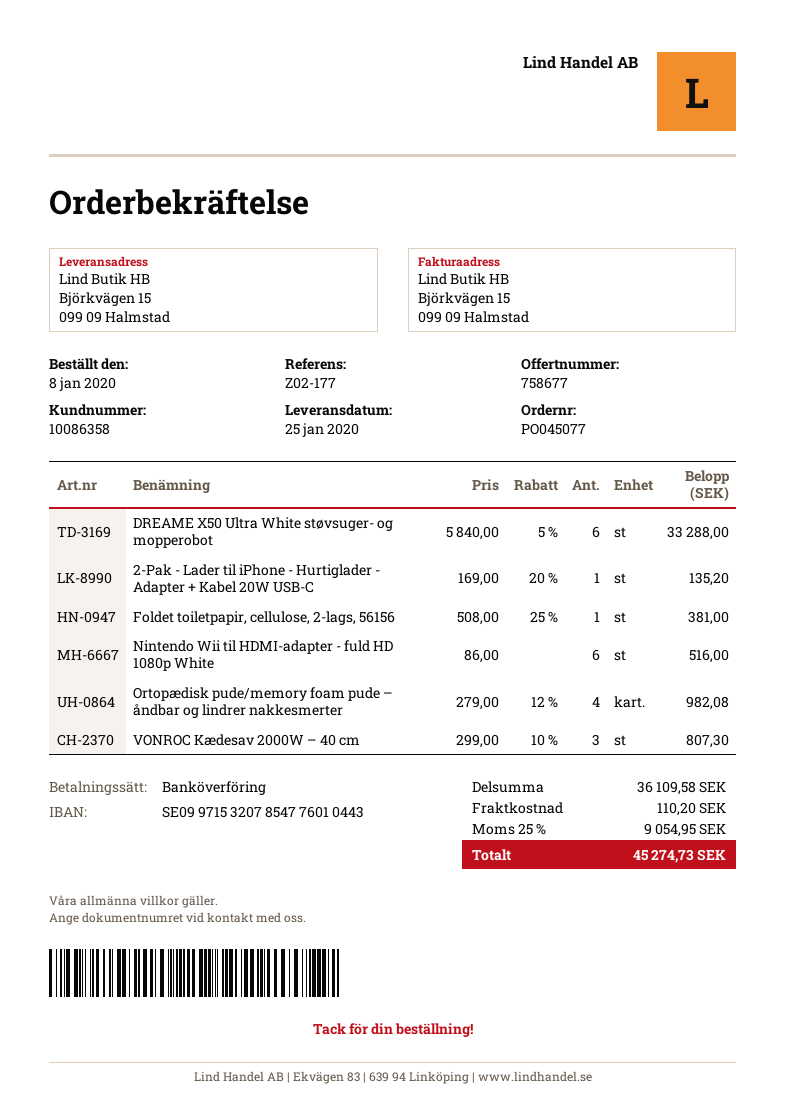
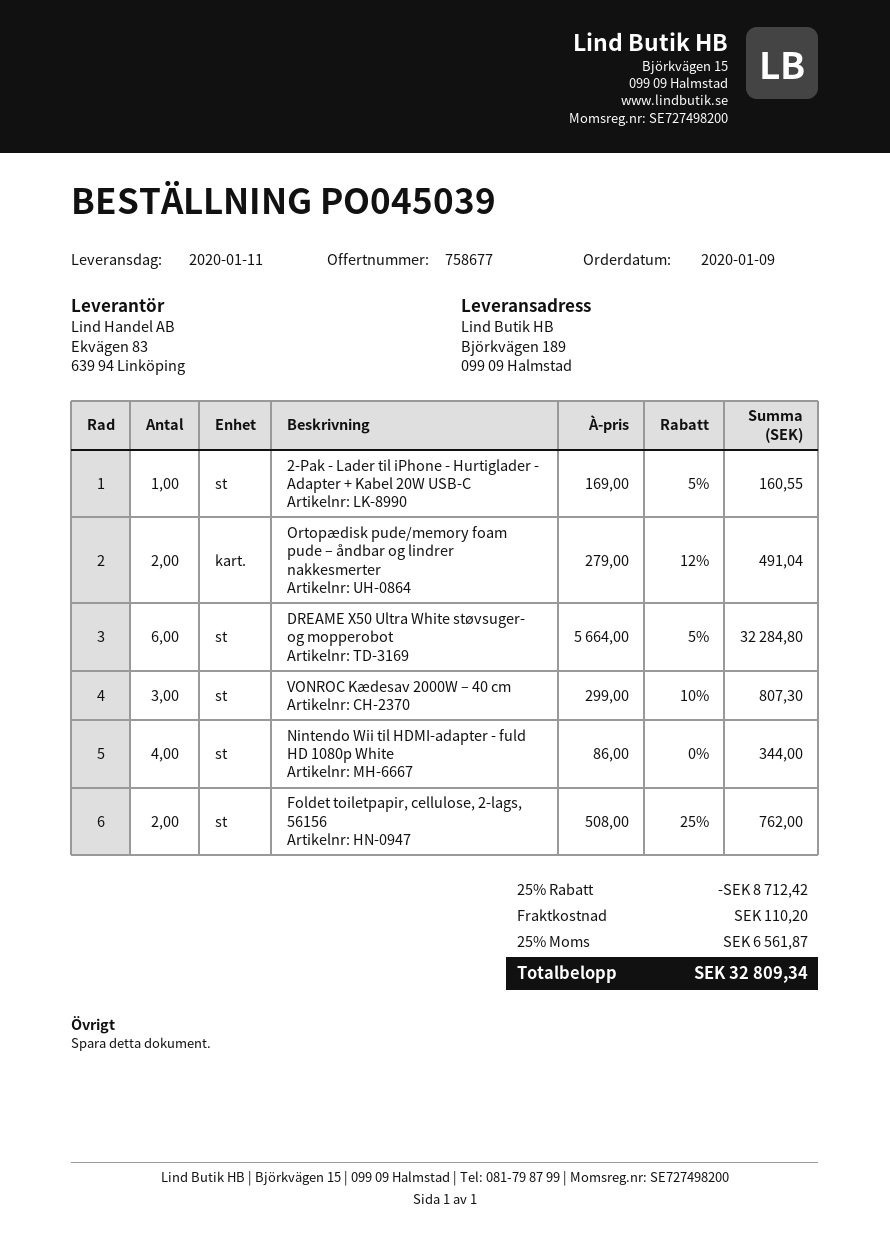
order number: PO045077 -> PO045039
order date: 2020-01-08 -> 2020-01-09
delivery date: 2020-01-25 -> 2020-01-11
ship to: Björkvägen 15, 099 09 Halmstad -> Björkvägen 189, 099 09 Halmstad
DREAME X50 Ultra White støvsuger- og mopperobot: 6 x 5840.00 - 5% = 33288.00 -> 6 x 5664.00 - 5% = 32284.80
2-Pak - Lader til iPhone - Hurtiglader - Adapter + Kabel 20W USB-C: 1 x 169.00 - 20% = 135.20 -> 1 x 169.00 - 5% = 160.55
Foldet toiletpapir, cellulose, 2-lags, 56156: 1 x 508.00 - 25% = 381.00 -> 2 x 508.00 - 25% = 762.00
Nintendo Wii til HDMI-adapter - fuld HD 1080p White: 6 x 86.00 = 516.00 -> 4 x 86.00 = 344.00
Ortopædisk pude/memory foam pude – åndbar og lindrer nakkesmerter: 4 x 279.00 - 12% = 982.08 -> 2 x 279.00 - 12% = 491.04
discount: none -> 25% = 8712.42
tax: 25% = 9054.95 -> 25% = 6561.87
total: 45274.73 -> 32809.34

